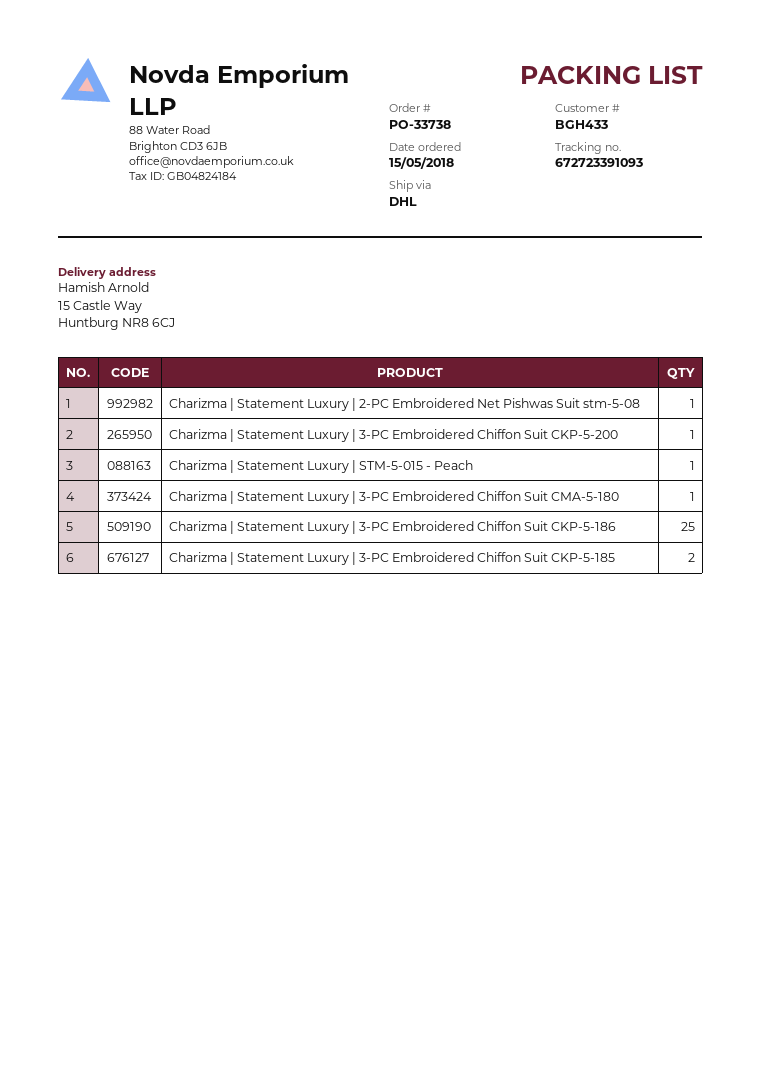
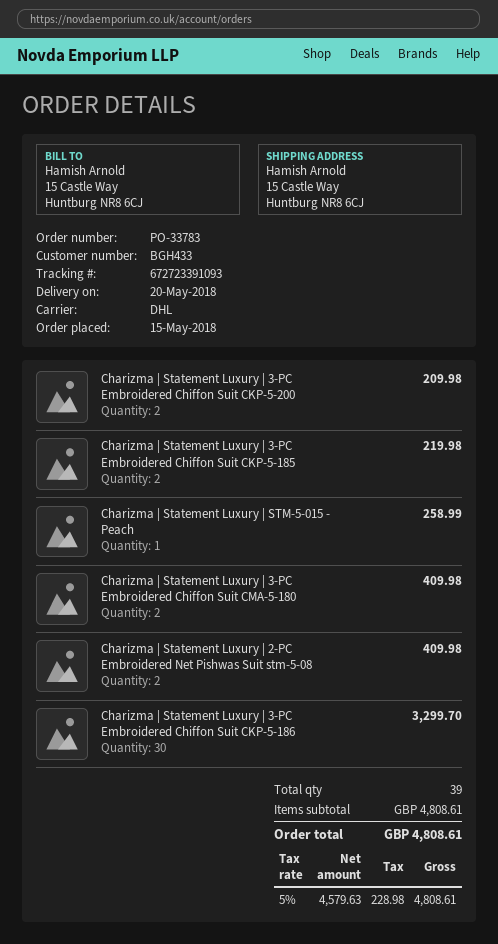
order number: PO-33738 -> PO-33783
Charizma | Statement Luxury | 2-PC Embroidered Net Pishwas Suit stm-5-08: 1 -> 2
Charizma | Statement Luxury | 3-PC Embroidered Chiffon Suit CKP-5-200: 1 -> 2
Charizma | Statement Luxury | 3-PC Embroidered Chiffon Suit CMA-5-180: 1 -> 2
Charizma | Statement Luxury | 3-PC Embroidered Chiffon Suit CKP-5-186: 25 -> 30

